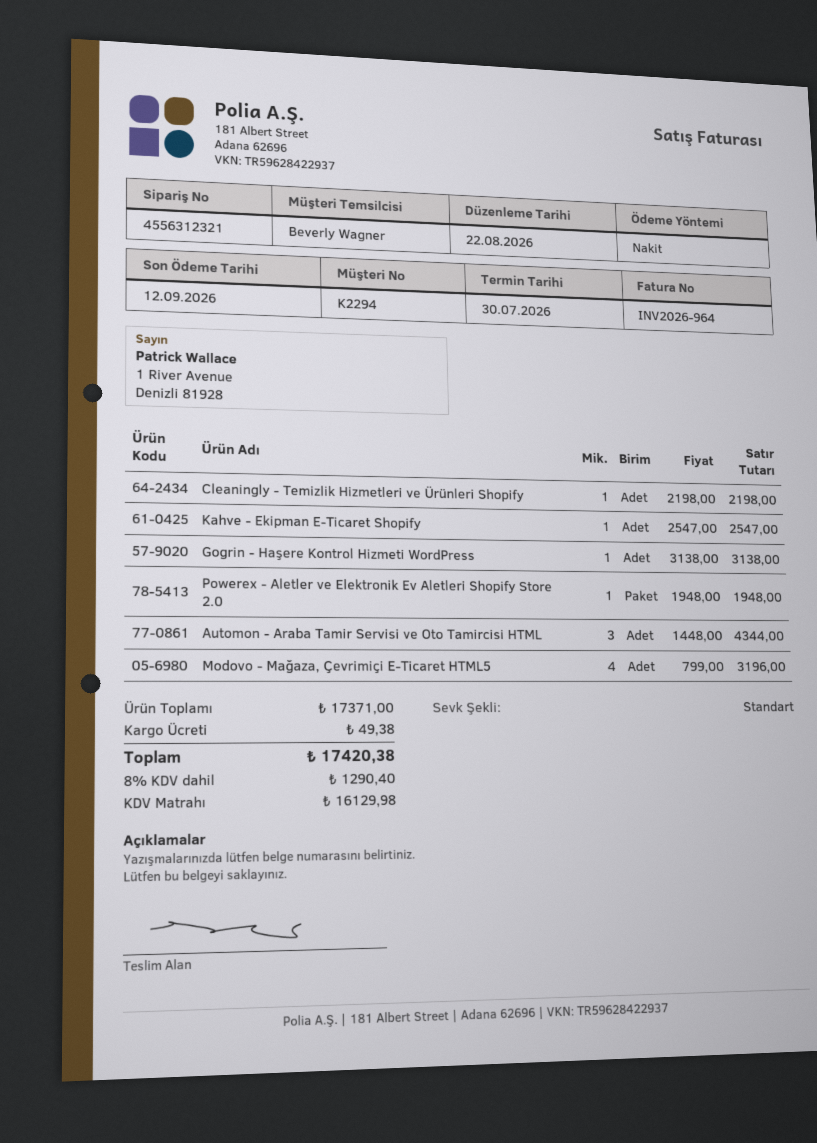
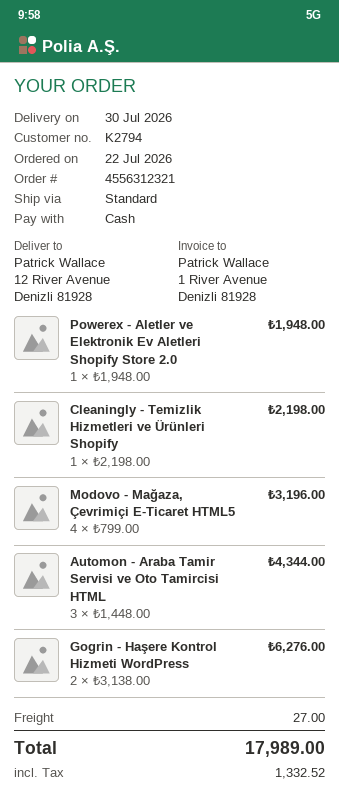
customer number: K2294 -> K2794
Kahve - Ekipman E-Ticaret Shopify: 1 x 2547.00 = 2547.00 -> none
Gogrin - Haşere Kontrol Hizmeti WordPress: 1 x 3138.00 = 3138.00 -> 2 x 3138.00 = 6276.00
shipping: 49.38 -> 27.00
tax: 1290.40 -> 1332.52
total: 17420.38 -> 17989.00

